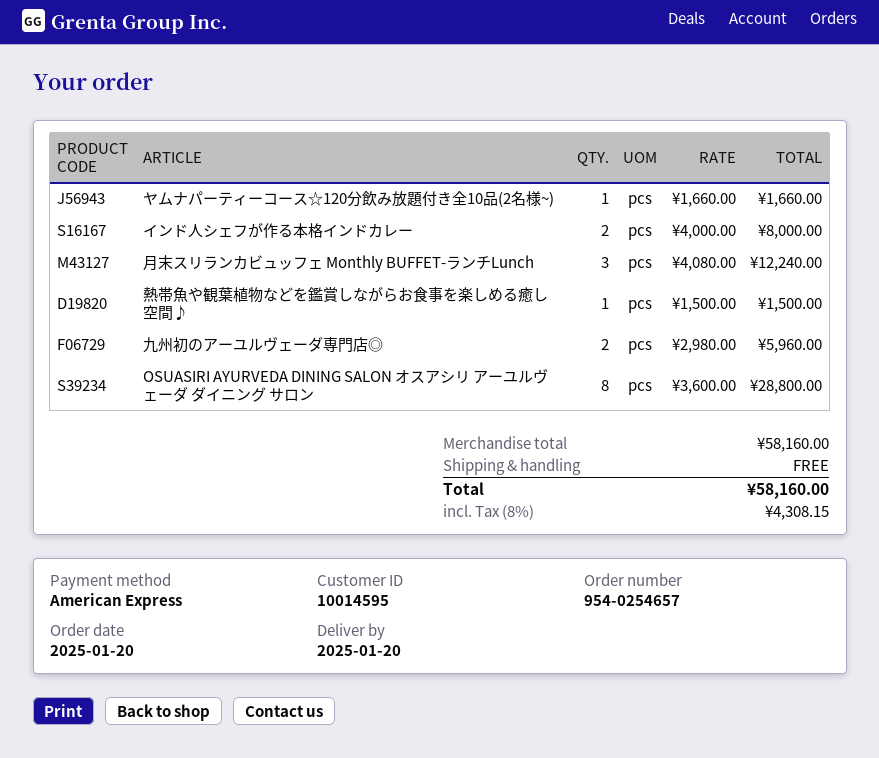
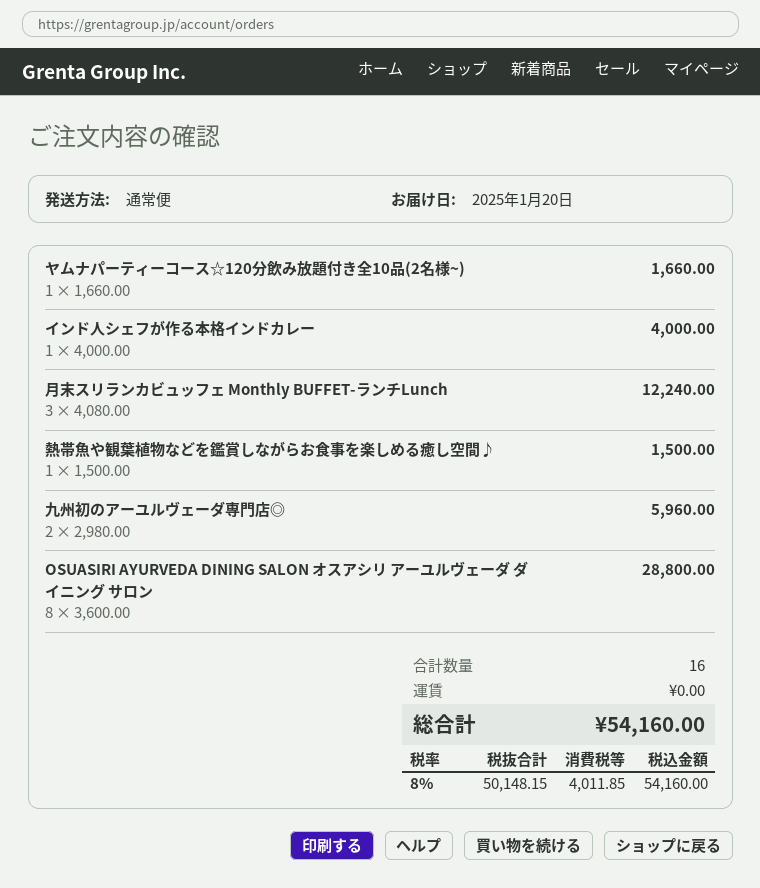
インド人シェフが作る本格インドカレー: 2 x 4000.00 = 8000.00 -> 1 x 4000.00 = 4000.00
tax: 8% = 4308.15 -> 8% = 4011.85
total: 58160.00 -> 54160.00

